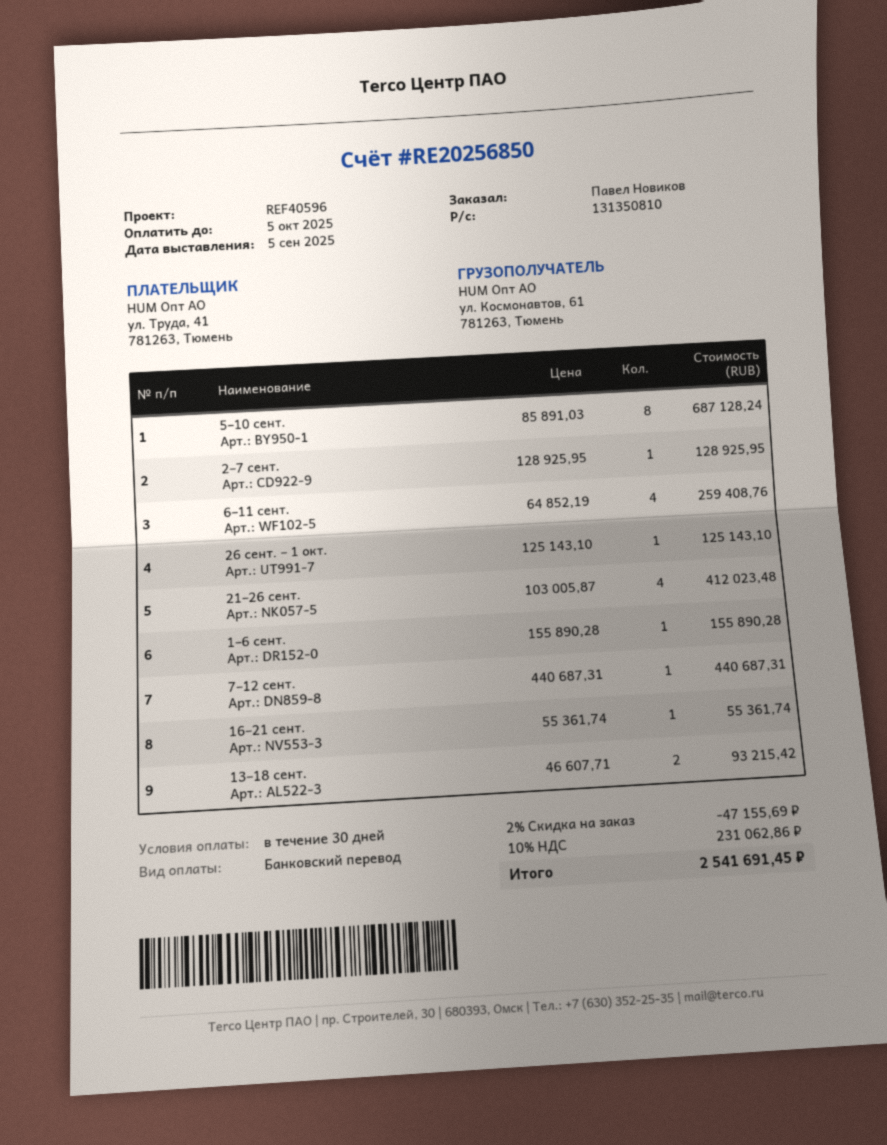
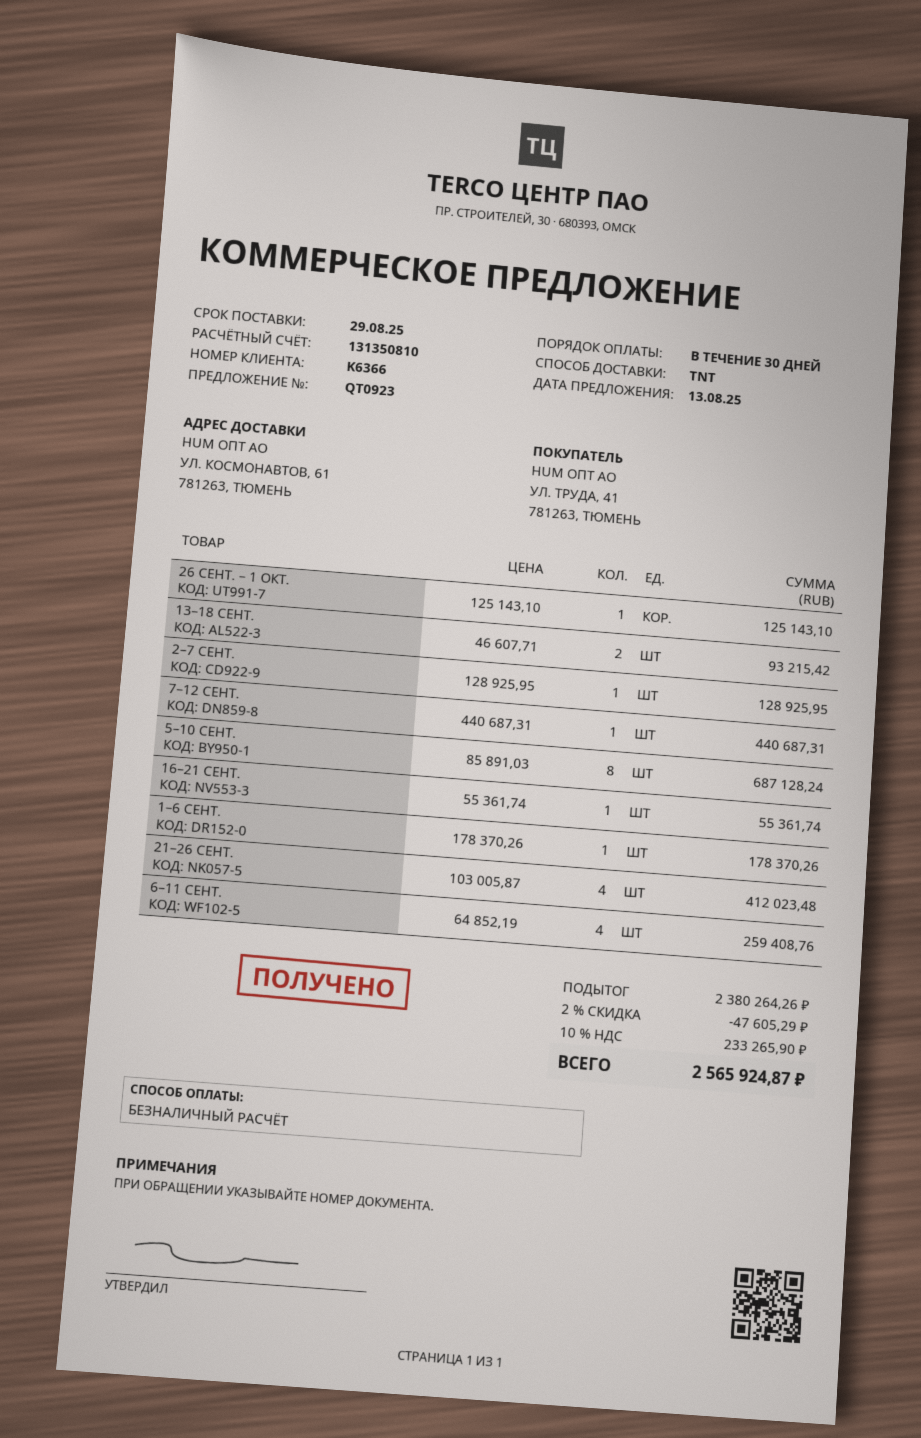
1–6 сент.: 1 x 155890.28 = 155890.28 -> 1 x 178370.26 = 178370.26
discount: 2% = 47155.69 -> 2% = 47605.29
tax: 10% = 231062.86 -> 10% = 233265.90
total: 2541691.45 -> 2565924.87

